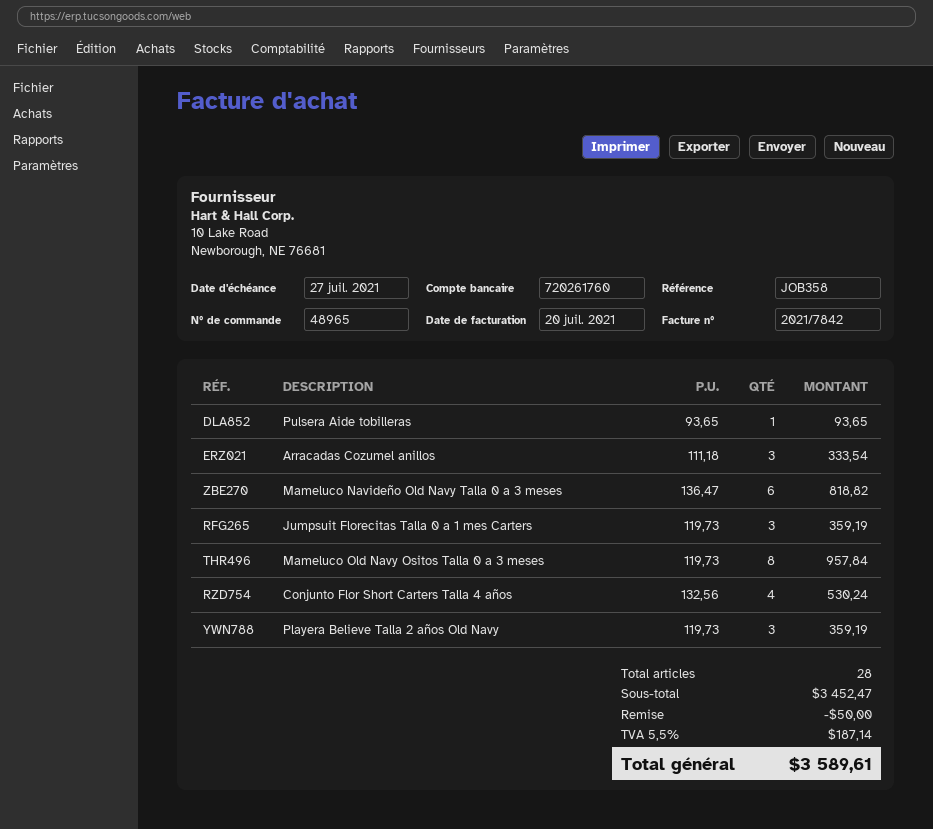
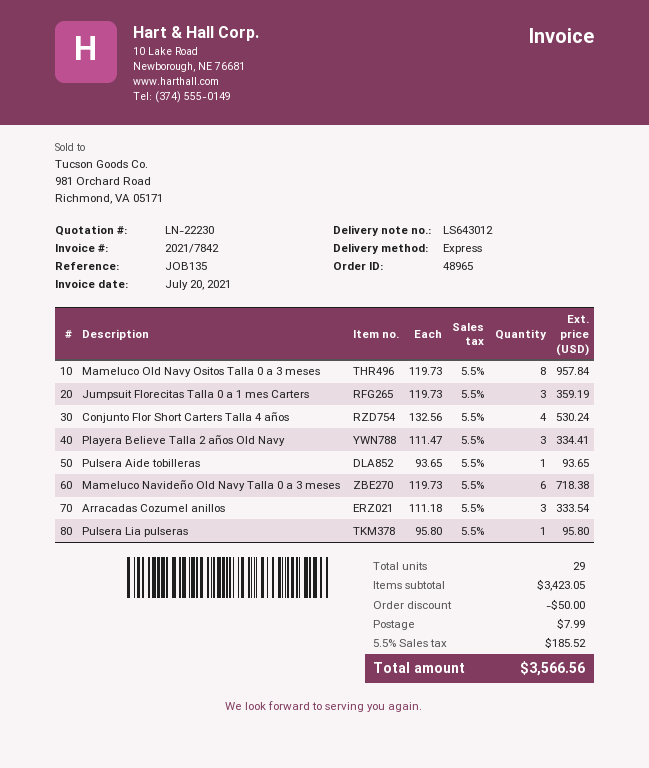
reference: JOB358 -> JOB135
Mameluco Navideño Old Navy Talla 0 a 3 meses: 6 x 136.47 = 818.82 -> 6 x 119.73 = 718.38
Playera Believe Talla 2 años Old Navy: 3 x 119.73 = 359.19 -> 3 x 111.47 = 334.41
Pulsera Lia pulseras: none -> 1 x 95.80 = 95.80
total quantity: 28 -> 29
subtotal: 3452.47 -> 3423.05
shipping: none -> 7.99
tax: 5.5% = 187.14 -> 5.5% = 185.52
total: 3589.61 -> 3566.56

